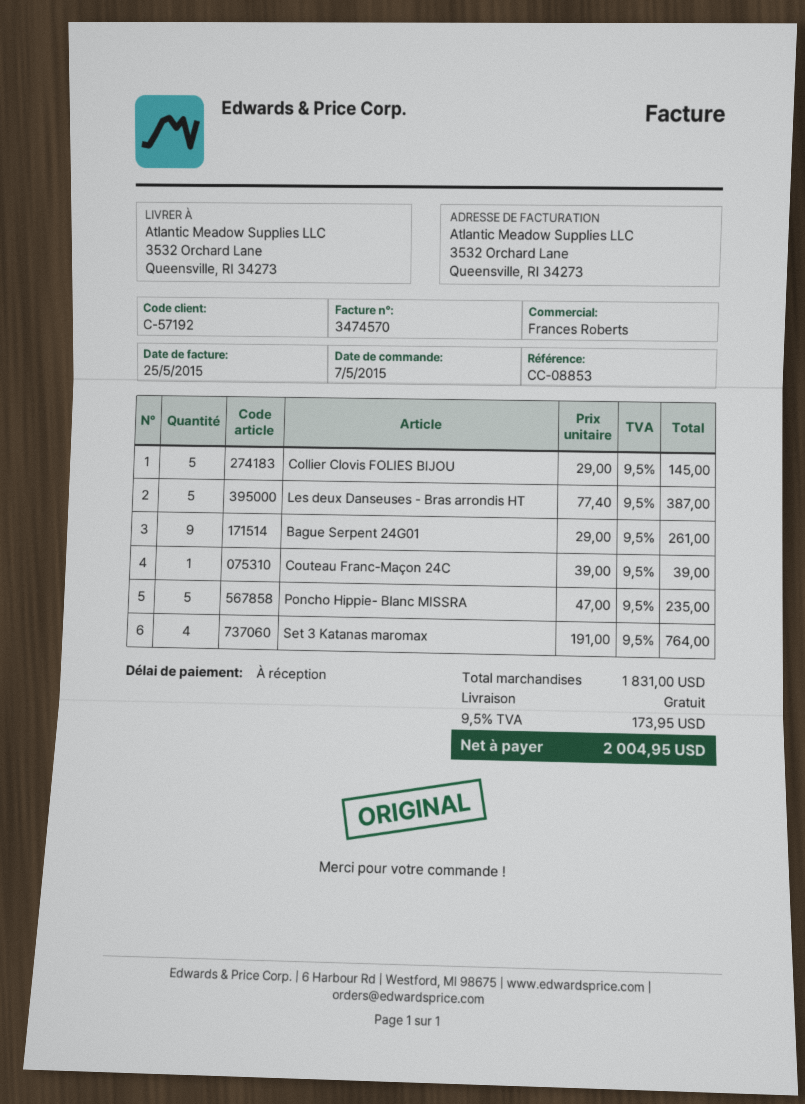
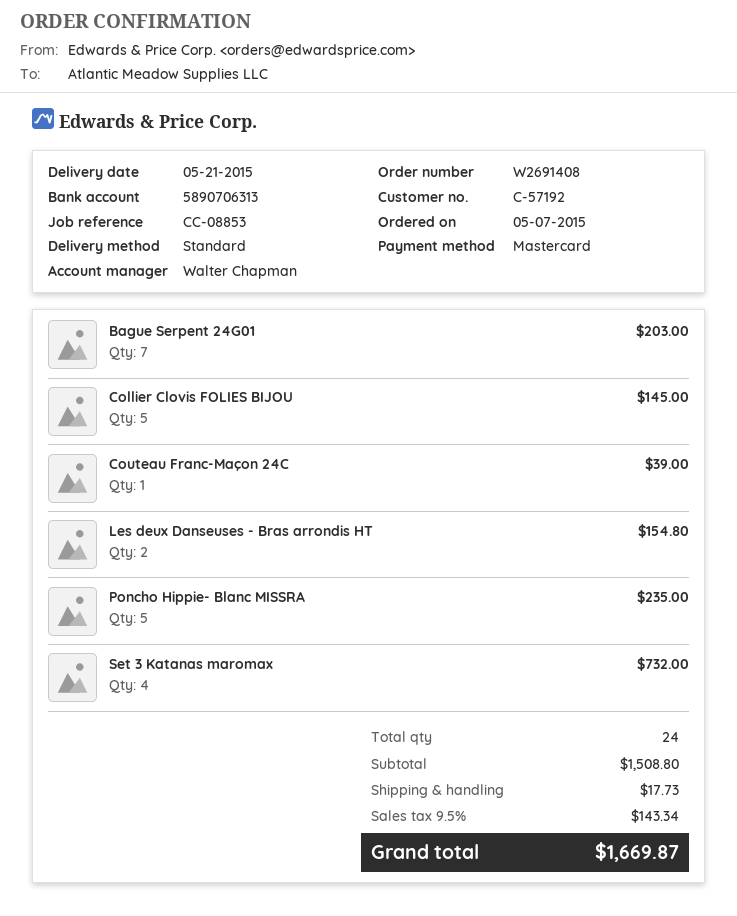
sales rep: Frances Roberts -> Walter Chapman
Les deux Danseuses - Bras arrondis HT: 5 for 387.00 -> 2 for 154.80
Bague Serpent 24G01: 9 for 261.00 -> 7 for 203.00
Set 3 Katanas maromax: 4 for 764.00 -> 4 for 732.00
subtotal: 1831.00 -> 1508.80
shipping: 0.00 -> 17.73
tax: 9.5% = 173.95 -> 9.5% = 143.34
total: 2004.95 -> 1669.87

